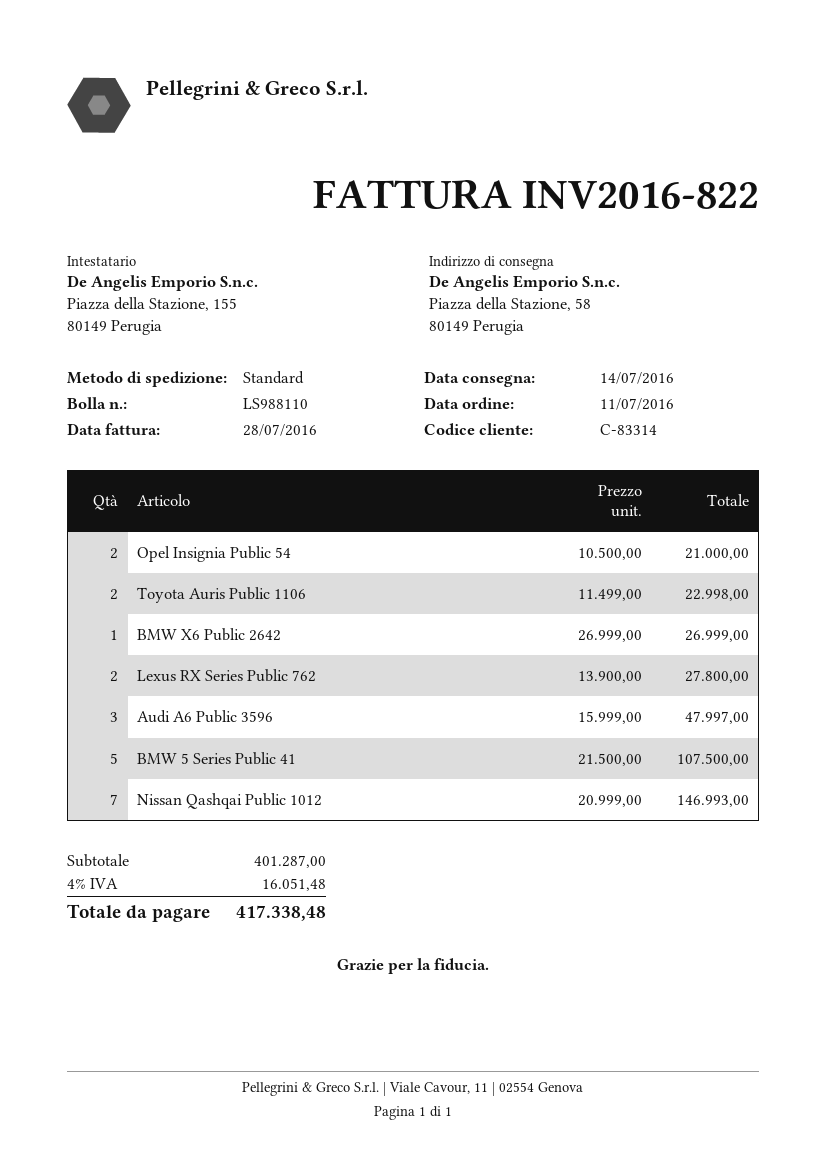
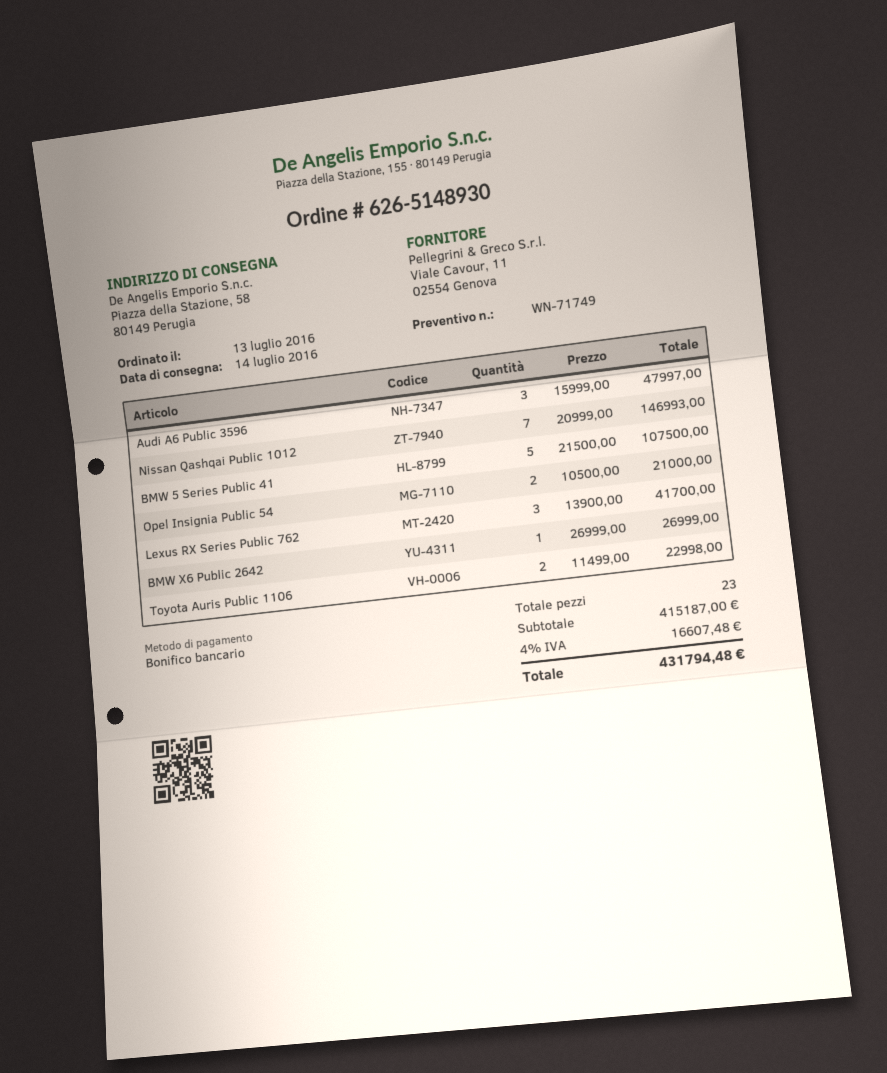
order date: 2016-07-11 -> 2016-07-13
Lexus RX Series Public 762: 2 x 13900.00 = 27800.00 -> 3 x 13900.00 = 41700.00
subtotal: 401287.00 -> 415187.00
tax: 4% = 16051.48 -> 4% = 16607.48
total: 417338.48 -> 431794.48

